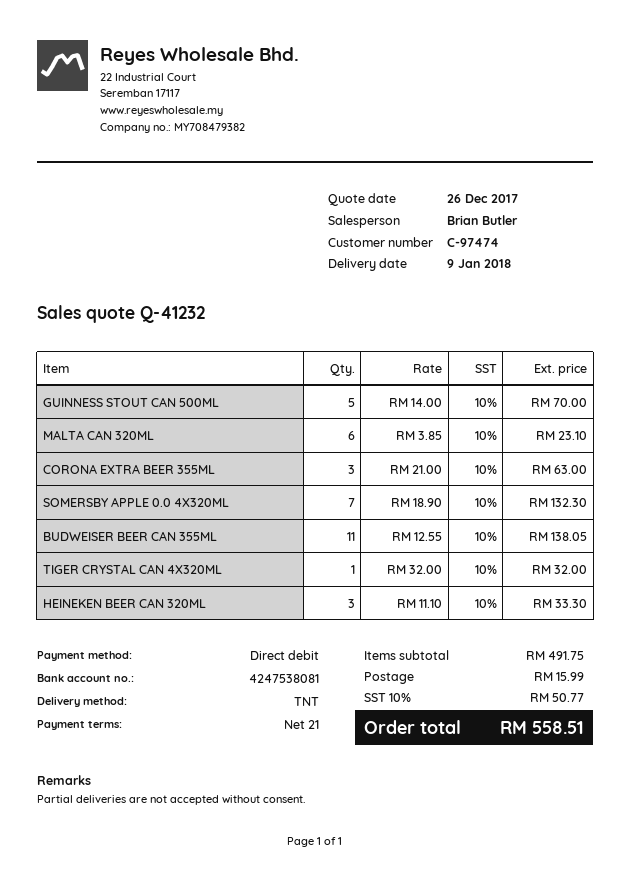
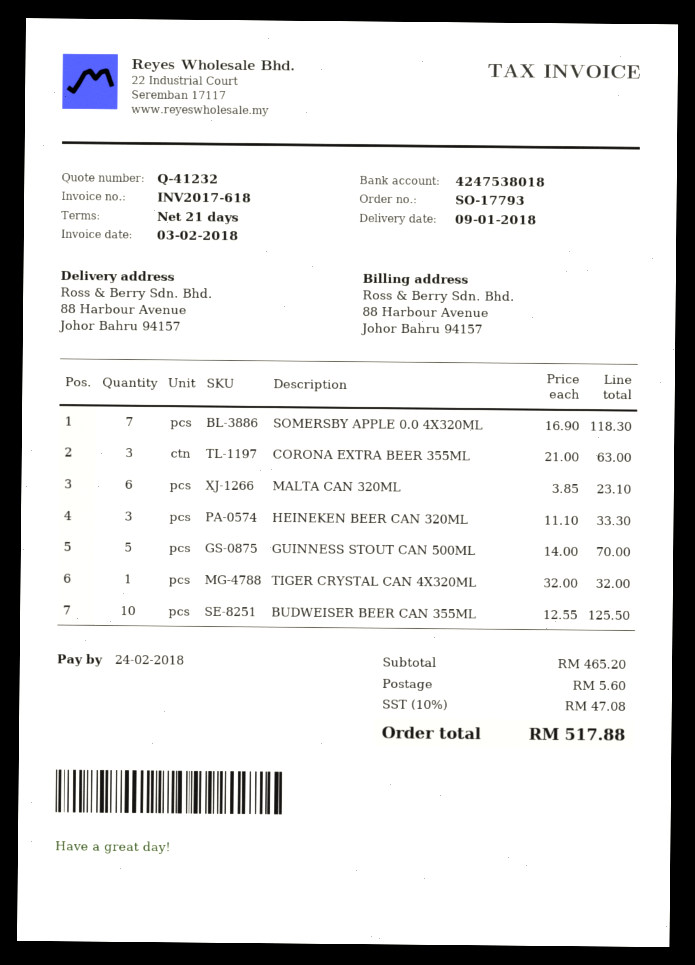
bank account: 4247538081 -> 4247538018
SOMERSBY APPLE 0.0 4X320ML: 7 x 18.90 = 132.30 -> 7 x 16.90 = 118.30
BUDWEISER BEER CAN 355ML: 11 x 12.55 = 138.05 -> 10 x 12.55 = 125.50
subtotal: 491.75 -> 465.20
shipping: 15.99 -> 5.60
tax: 10% = 50.77 -> 10% = 47.08
total: 558.51 -> 517.88

